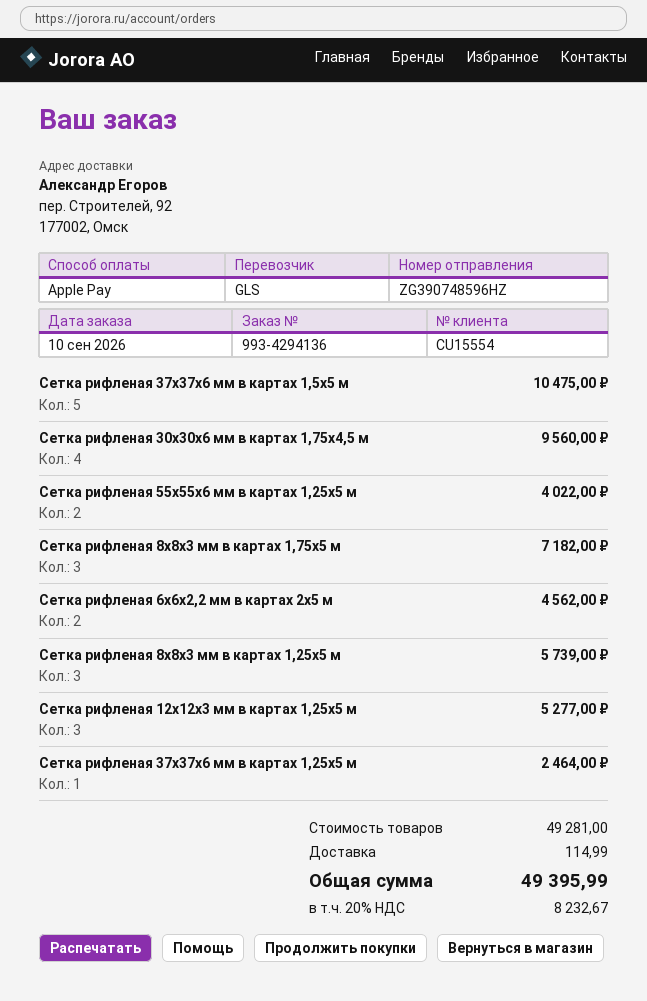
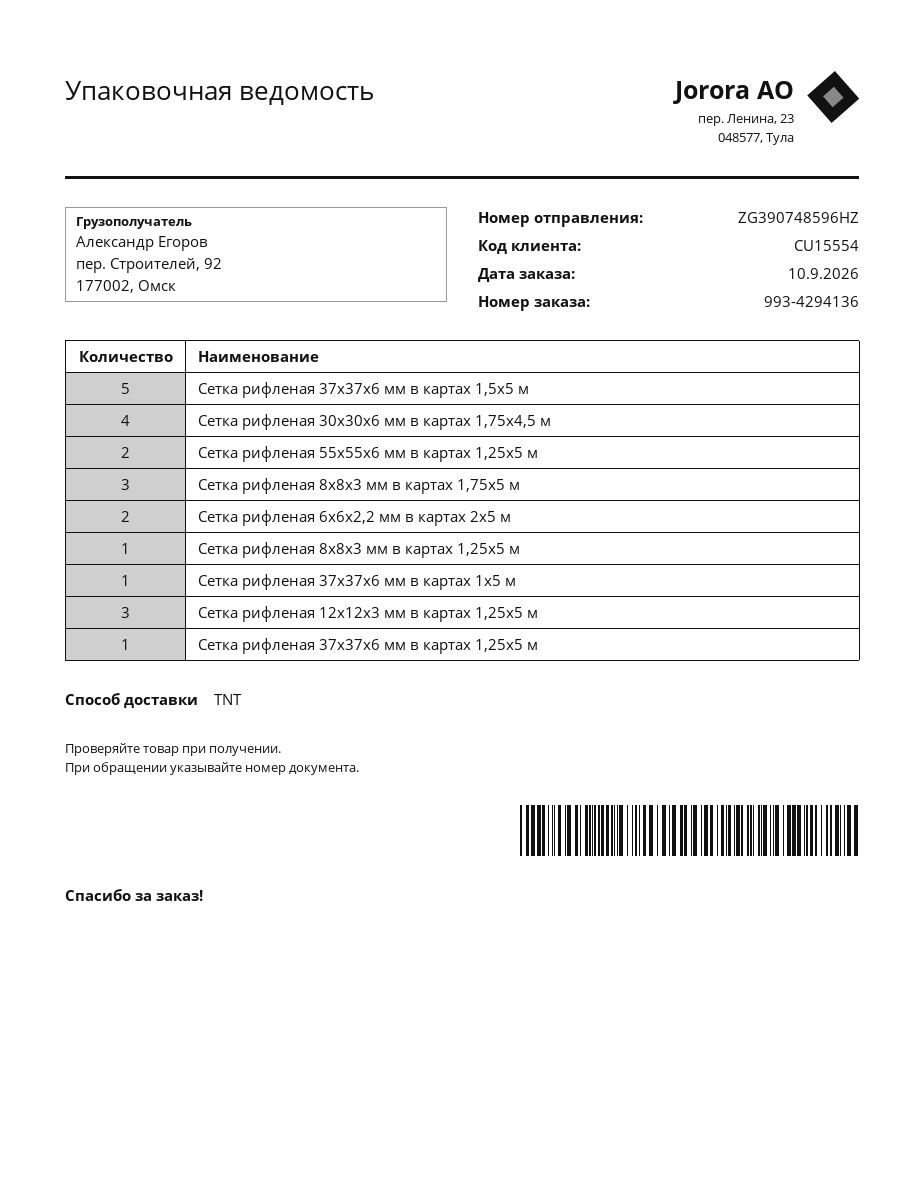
shipping method: GLS -> TNT
Сетка рифленая 8х8х3 мм в картах 1,25х5 м: 3 -> 1
Сетка рифленая 37х37х6 мм в картах 1х5 м: none -> 1

